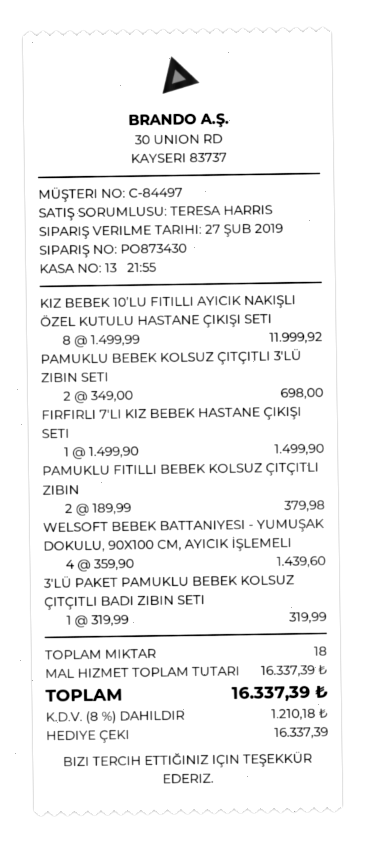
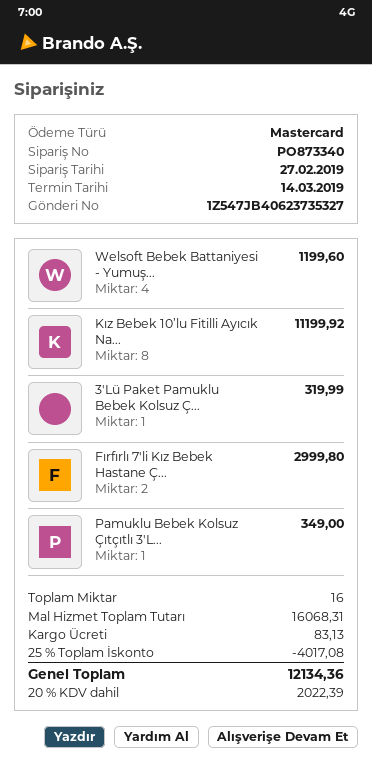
order number: PO873430 -> PO873340
payment method: gift card -> Mastercard
KIZ BEBEK 10’LU FITILLI AYICIK NAKIŞLI ÖZEL KUTULU HASTANE ÇIKIŞI SETI: 8 for 11999.92 -> 8 for 11199.92
PAMUKLU BEBEK KOLSUZ ÇITÇITLI 3'LÜ ZIBIN SETI: 2 for 698.00 -> 1 for 349.00
FIRFIRLI 7'LI KIZ BEBEK HASTANE ÇIKIŞI SETI: 1 for 1499.90 -> 2 for 2999.80
PAMUKLU FITILLI BEBEK KOLSUZ ÇITÇITLI ZIBIN: 2 for 379.98 -> none
WELSOFT BEBEK BATTANIYESI - YUMUŞAK DOKULU, 90X100 CM, AYICIK İŞLEMELI: 4 for 1439.60 -> 4 for 1199.60
total quantity: 18 -> 16
subtotal: 16337.39 -> 16068.31
discount: none -> 25% = 4017.08
shipping: none -> 83.13
tax: 8% = 1210.18 -> 20% = 2022.39
total: 16337.39 -> 12134.36

